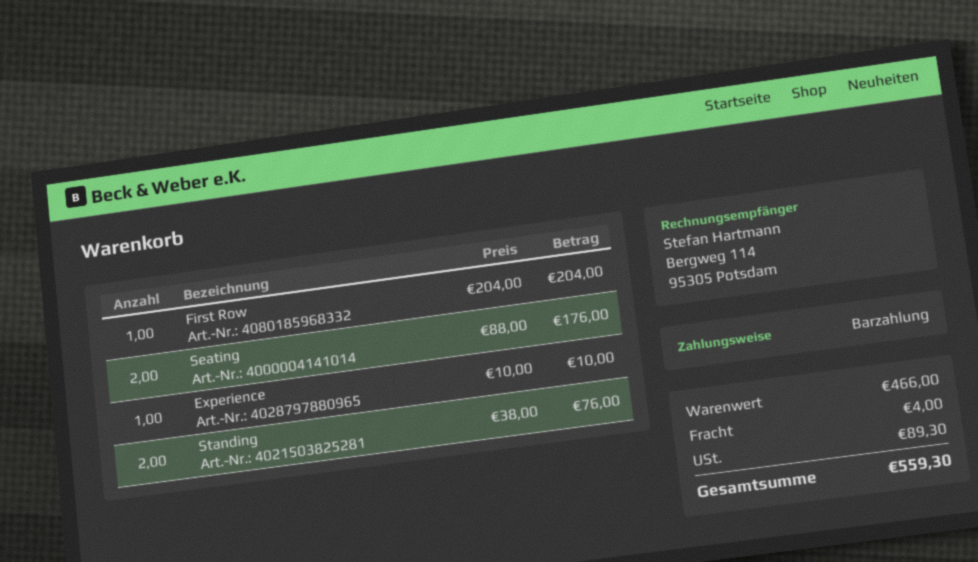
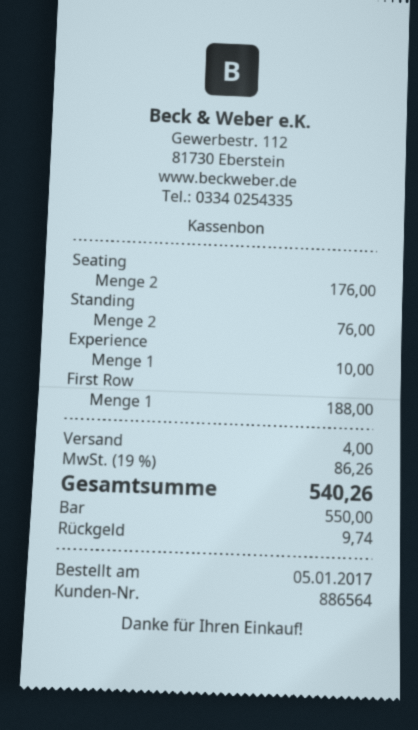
First Row: 1 for 204.00 -> 1 for 188.00
tax: 89.30 -> 86.26
total: 559.30 -> 540.26

